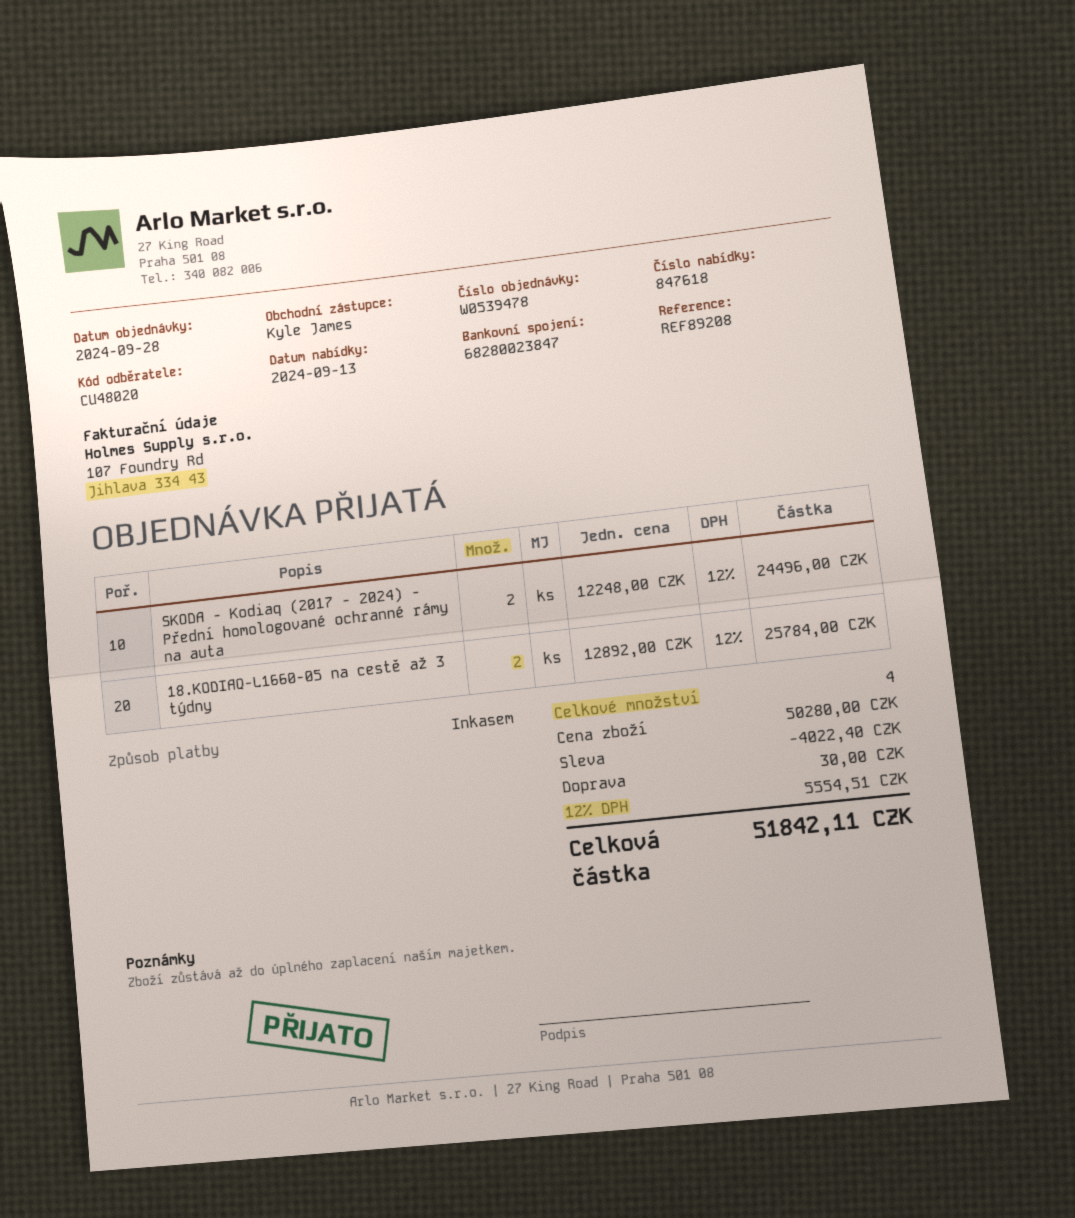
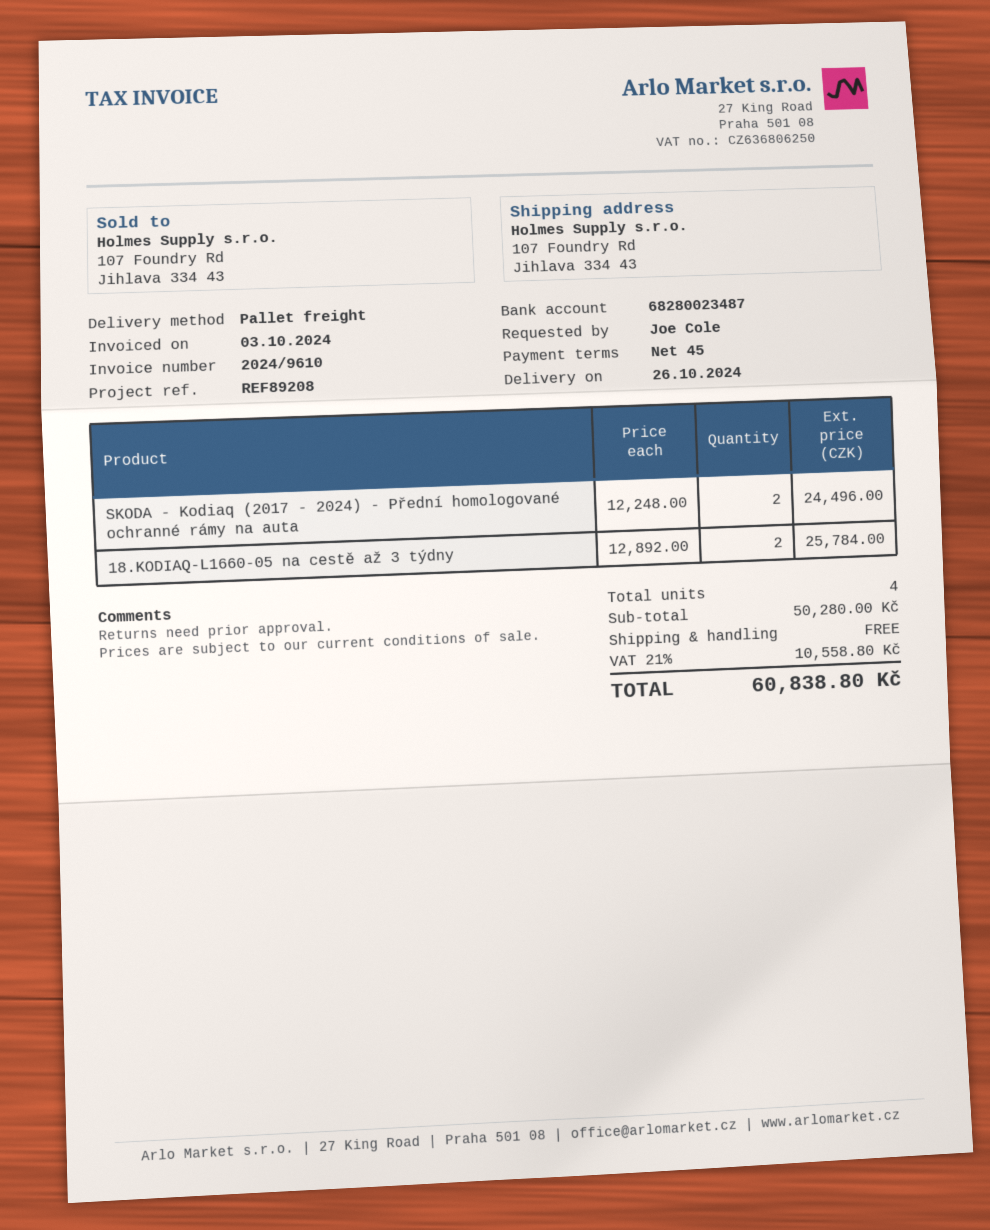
bank account: 68280023847 -> 68280023487
discount: 4022.40 -> none
shipping: 30.00 -> 0.00
tax: 12% = 5554.51 -> 21% = 10558.80
total: 51842.11 -> 60838.80

